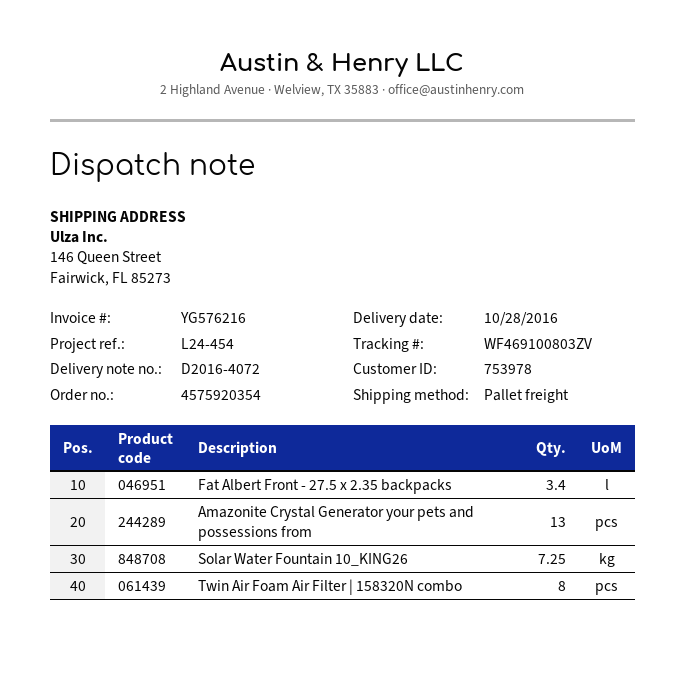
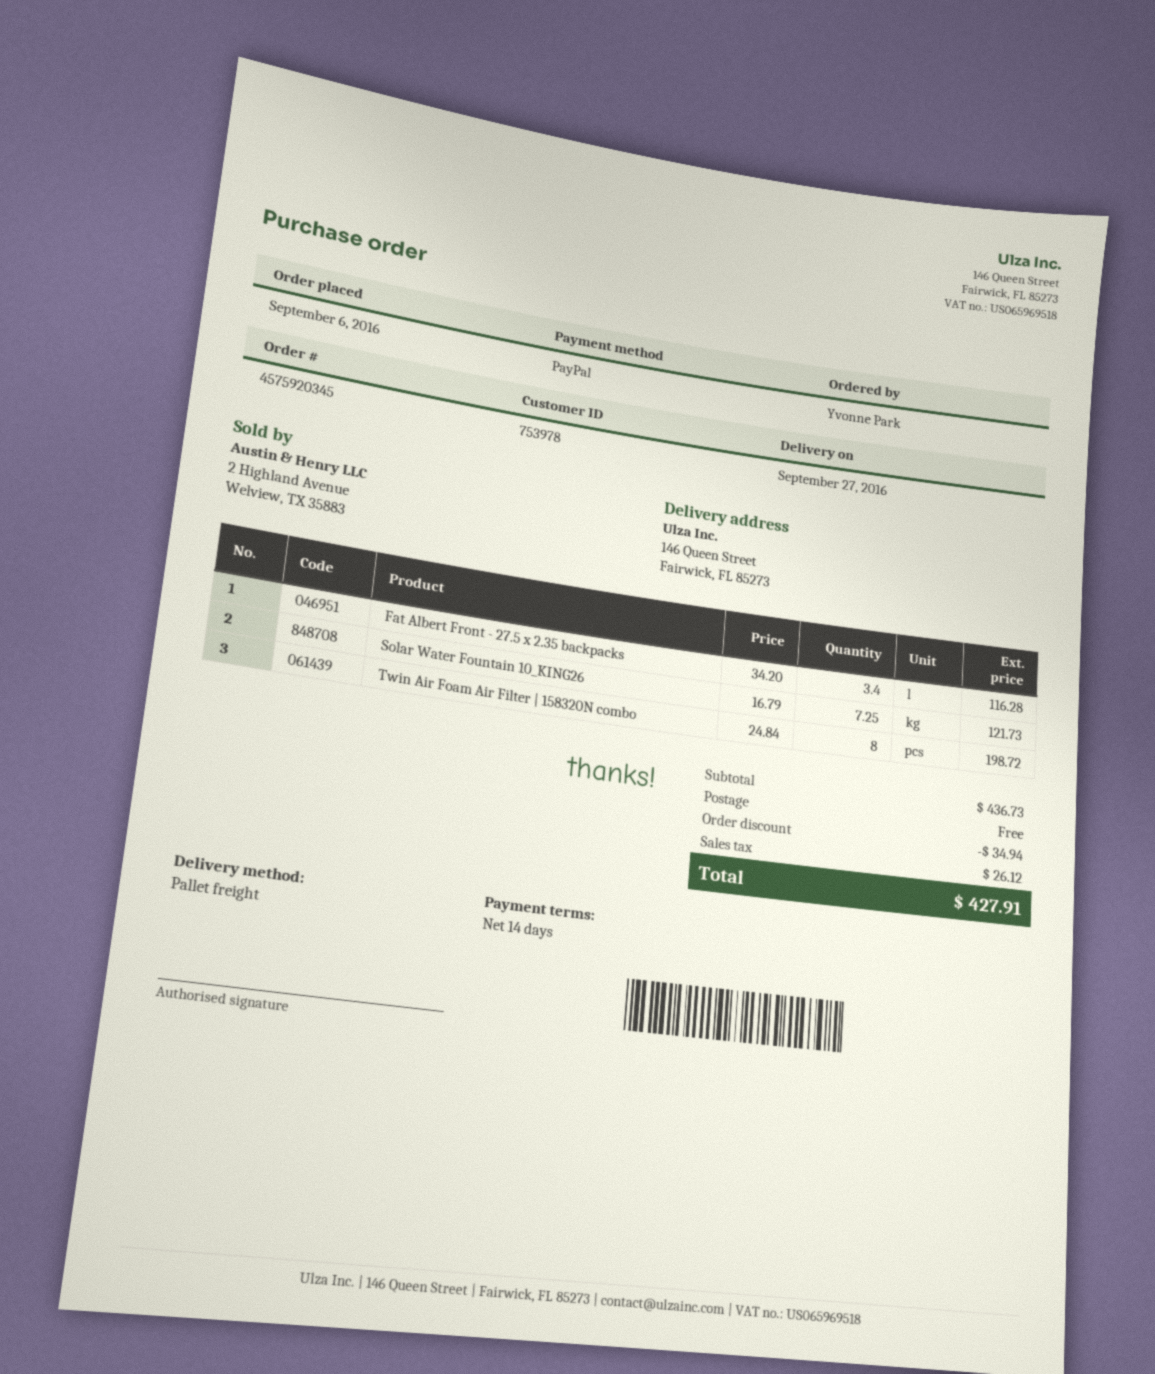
order number: 4575920354 -> 4575920345
delivery date: 2016-10-28 -> 2016-09-27
Amazonite Crystal Generator your pets and possessions from: 13 -> none

